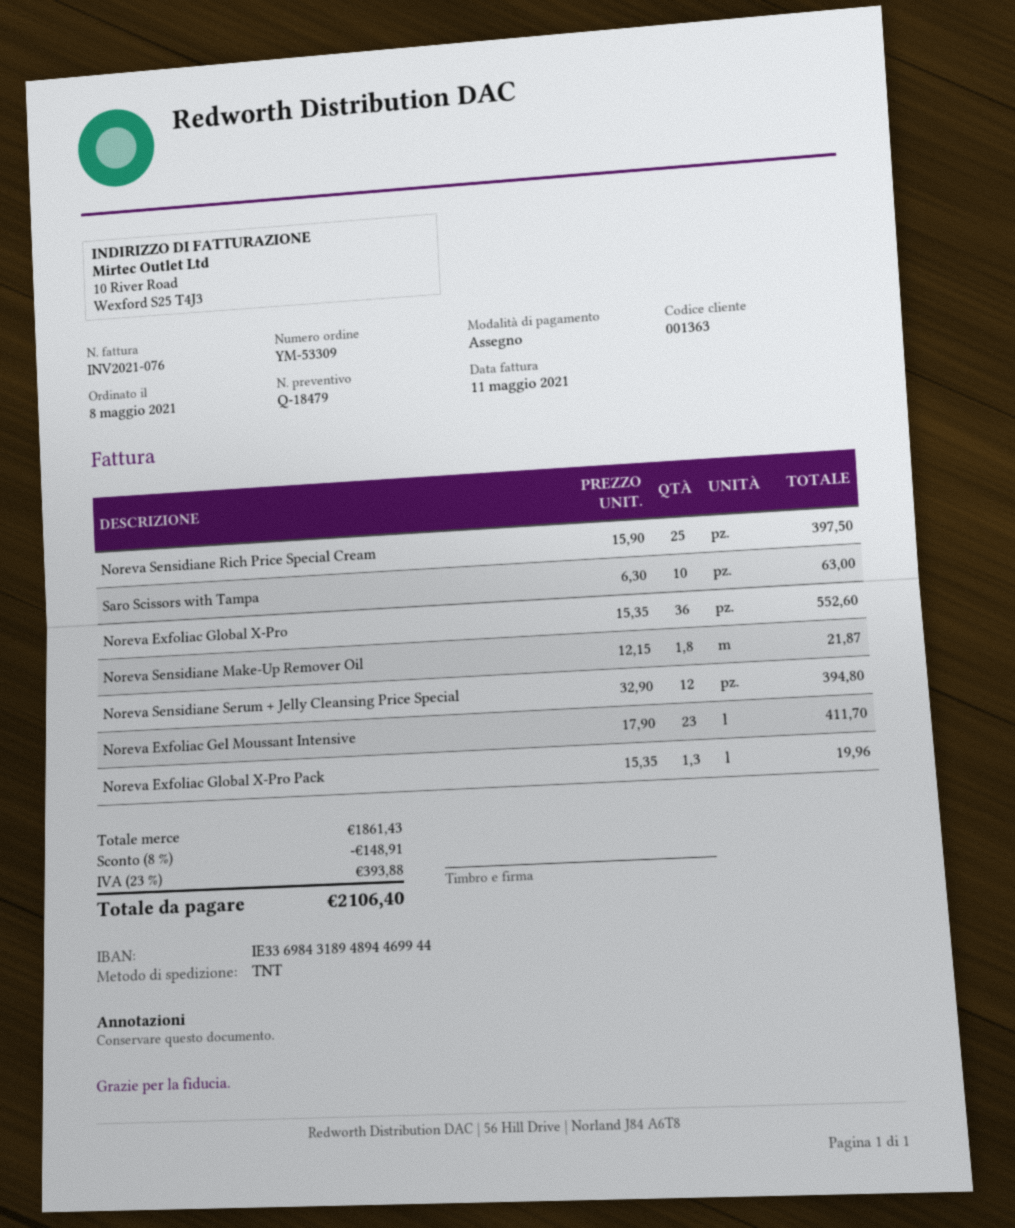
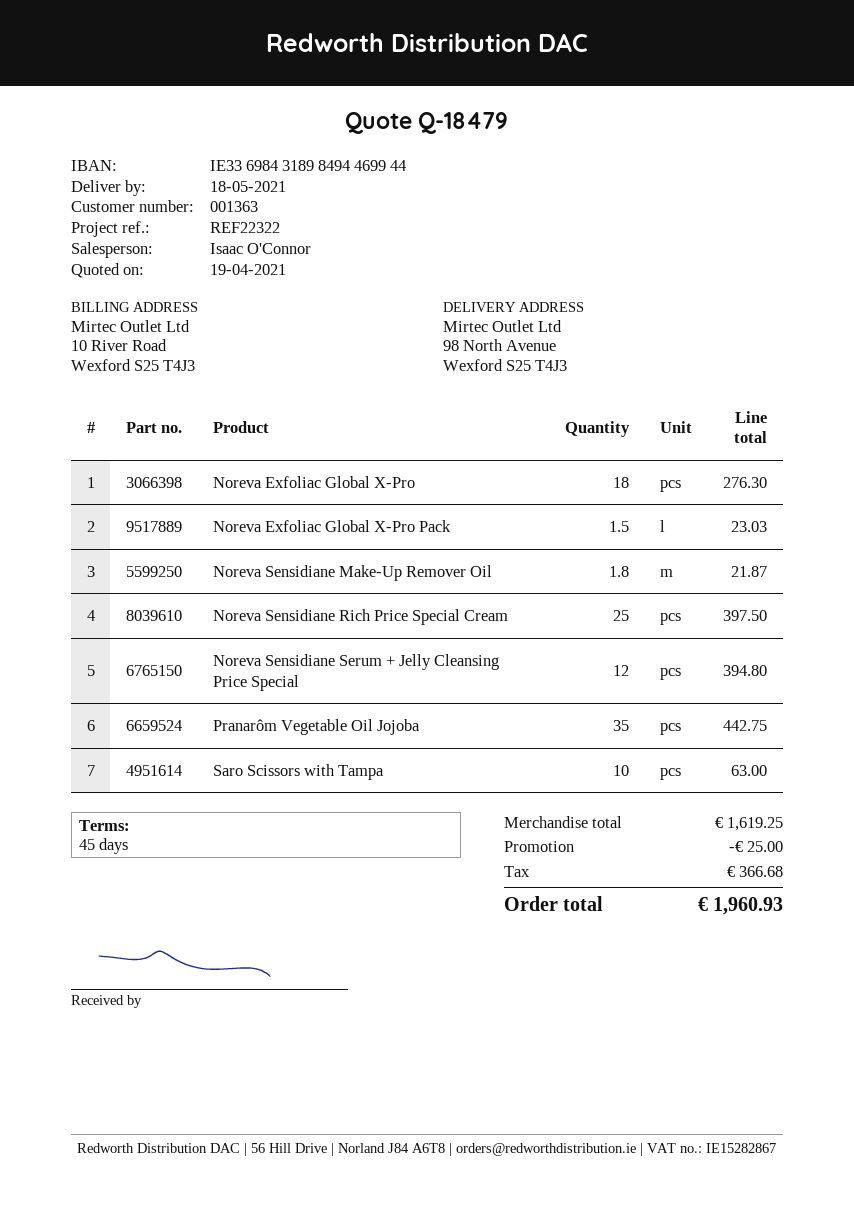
bank account: IE33698431894894469944 -> IE33698431898494469944
Noreva Exfoliac Global X-Pro: 36 for 552.60 -> 18 for 276.30
Noreva Exfoliac Gel Moussant Intensive: 23 for 411.70 -> none
Noreva Exfoliac Global X-Pro Pack: 1.3 for 19.96 -> 1.5 for 23.03
Pranarôm Vegetable Oil Jojoba: none -> 35 for 442.75
subtotal: 1861.43 -> 1619.25
discount: 148.91 -> 25.00
tax: 393.88 -> 366.68
total: 2106.40 -> 1960.93

